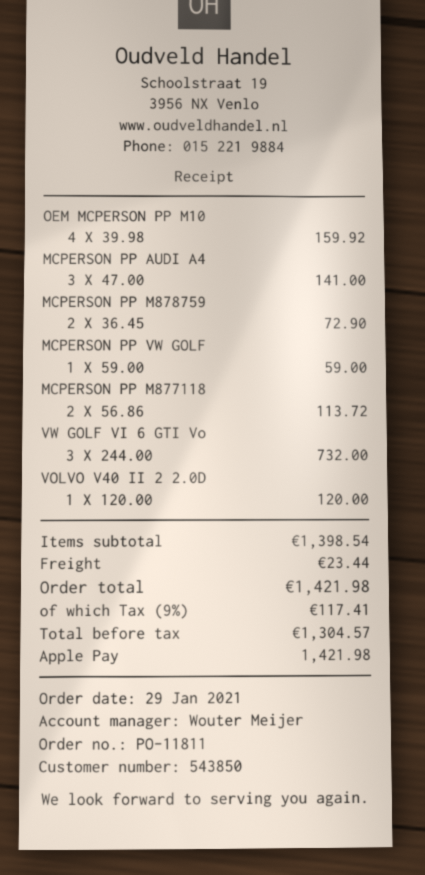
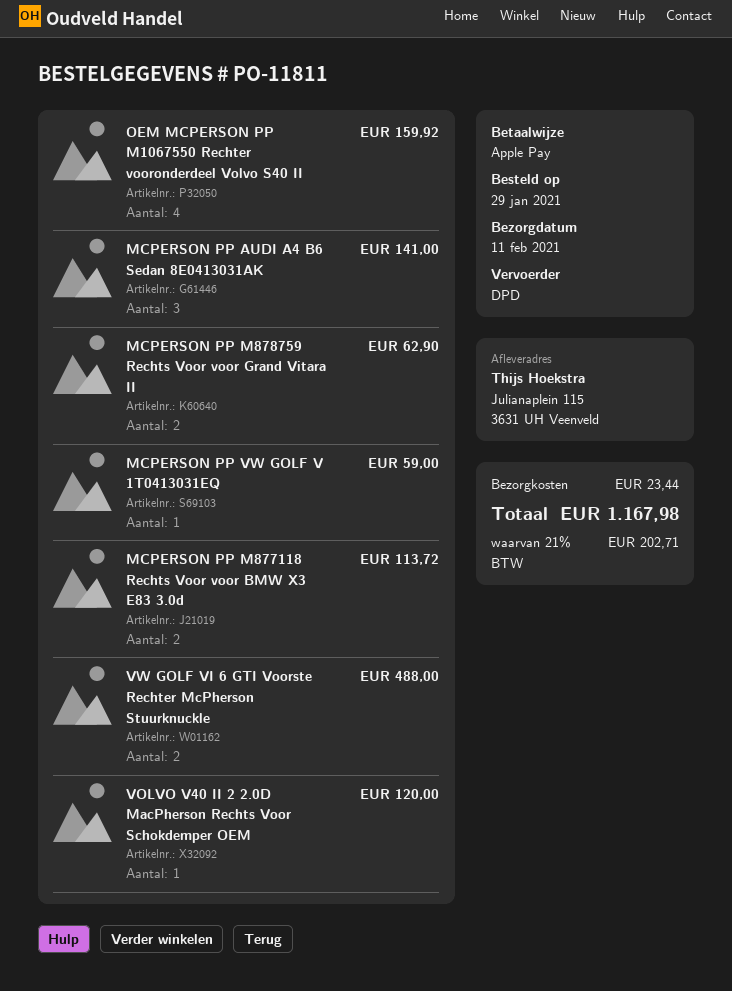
MCPERSON PP M878759: 2 for 72.90 -> 2 for 62.90
VW GOLF VI 6 GTI Vo: 3 for 732.00 -> 2 for 488.00
tax: 9% = 117.41 -> 21% = 202.71
total: 1421.98 -> 1167.98

